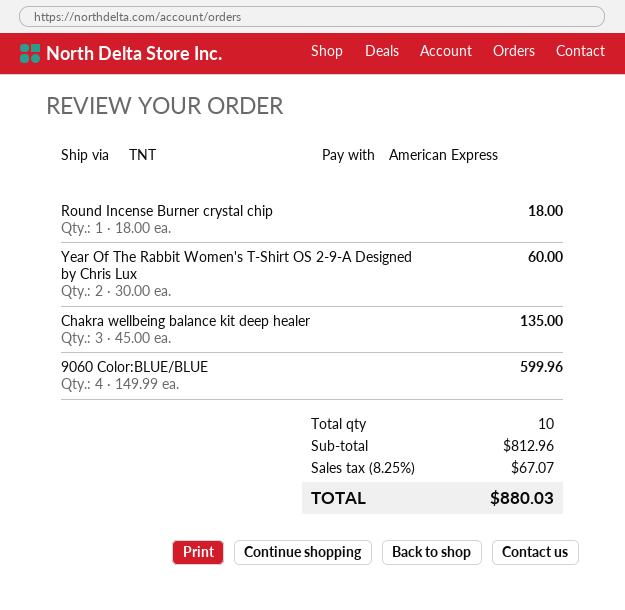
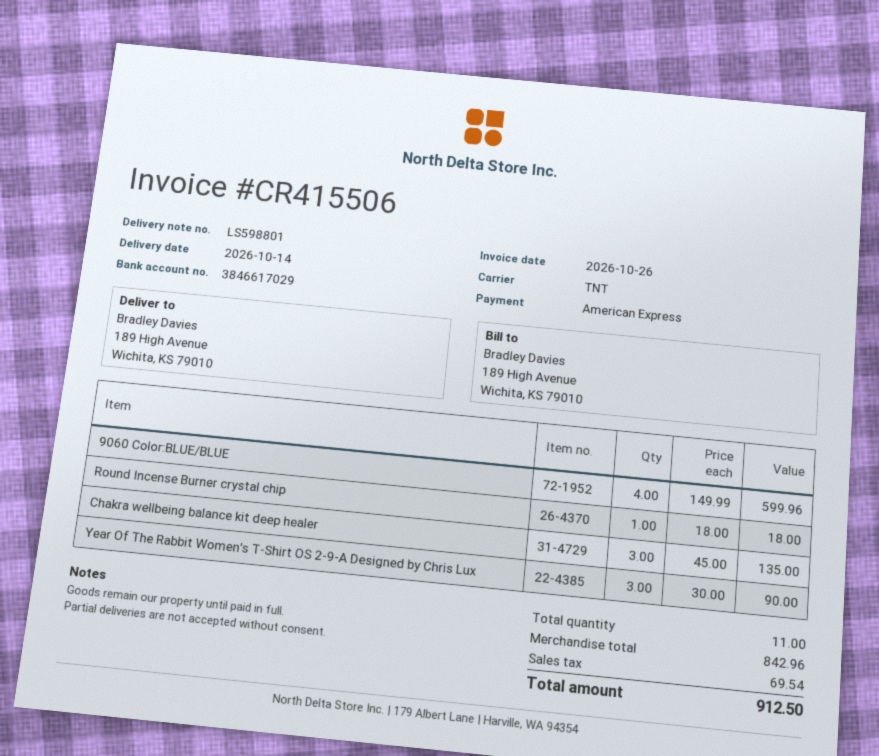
Year Of The Rabbit Women's T-Shirt OS 2-9-A Designed by Chris Lux: 2 x 30.00 = 60.00 -> 3 x 30.00 = 90.00
total quantity: 10 -> 11
subtotal: 812.96 -> 842.96
tax: 67.07 -> 69.54
total: 880.03 -> 912.50

